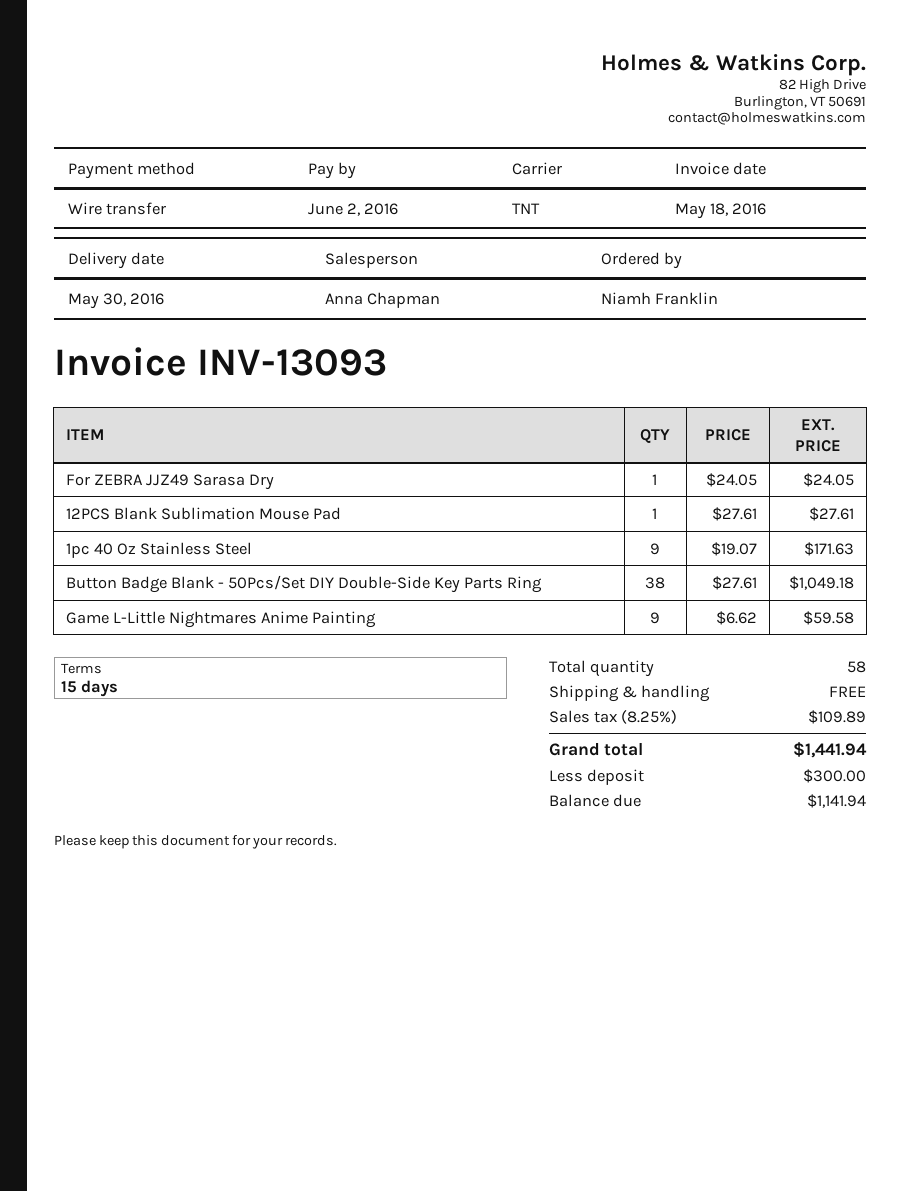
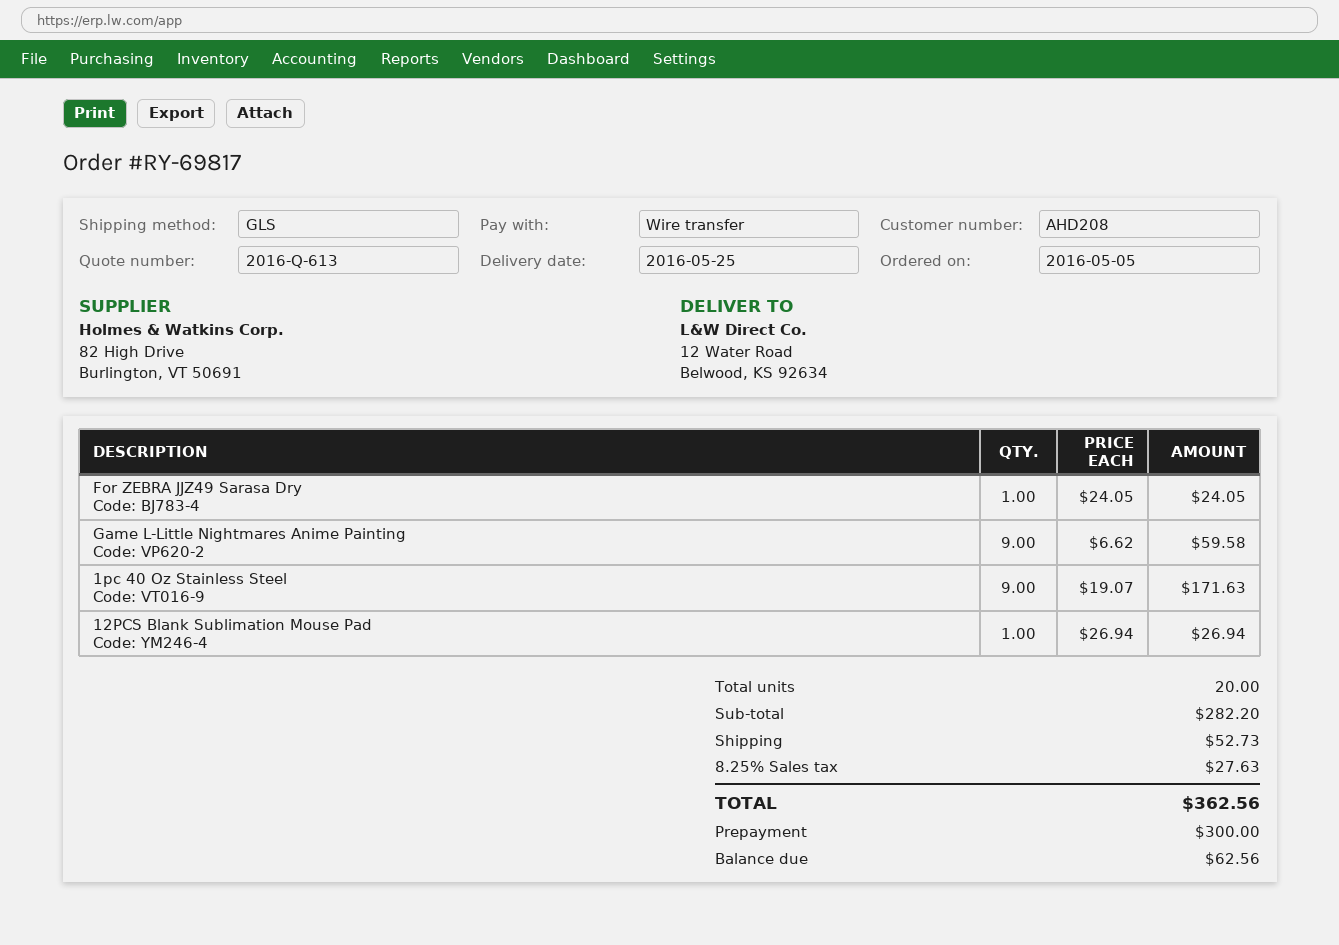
delivery date: 2016-05-30 -> 2016-05-25
shipping method: TNT -> GLS
12PCS Blank Sublimation Mouse Pad: 1 x 27.61 = 27.61 -> 1 x 26.94 = 26.94
Button Badge Blank - 50Pcs/Set DIY Double-Side Key Parts Ring: 38 x 27.61 = 1049.18 -> none
total quantity: 58 -> 20
shipping: 0.00 -> 52.73
tax: 8.25% = 109.89 -> 8.25% = 27.63
total: 1441.94 -> 362.56
balance: 1141.94 -> 62.56

